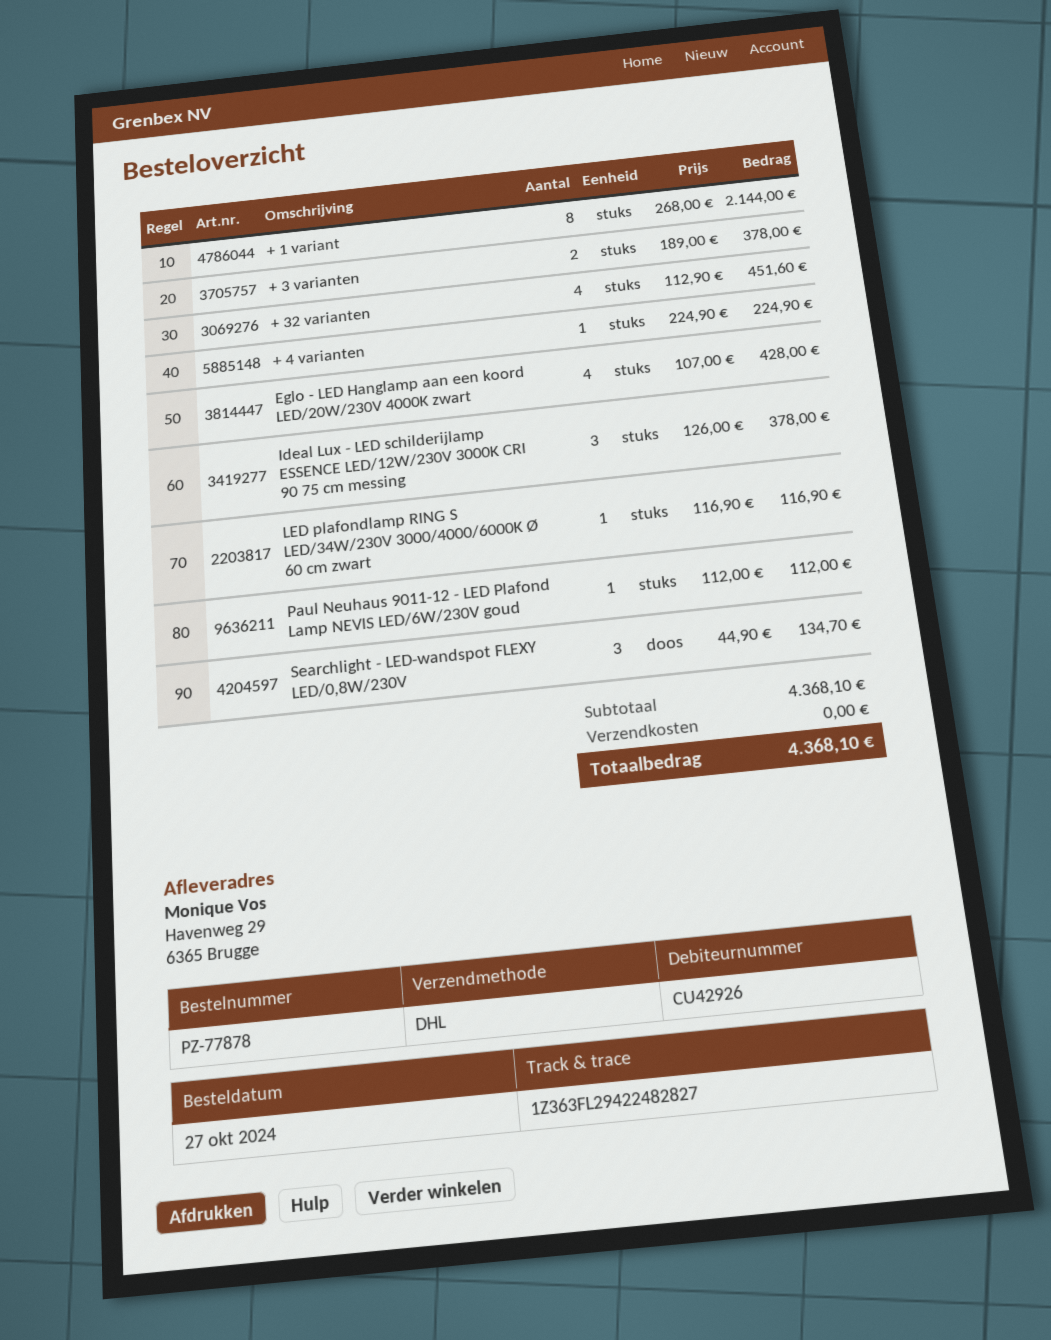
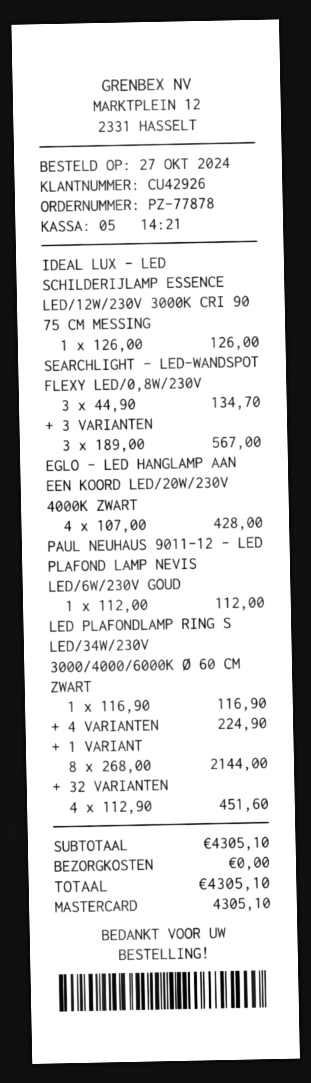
+ 3 varianten: 2 x 189.00 = 378.00 -> 3 x 189.00 = 567.00
Ideal Lux - LED schilderijlamp ESSENCE LED/12W/230V 3000K CRI 90 75 cm messing: 3 x 126.00 = 378.00 -> 1 x 126.00 = 126.00
subtotal: 4368.10 -> 4305.10
total: 4368.10 -> 4305.10

